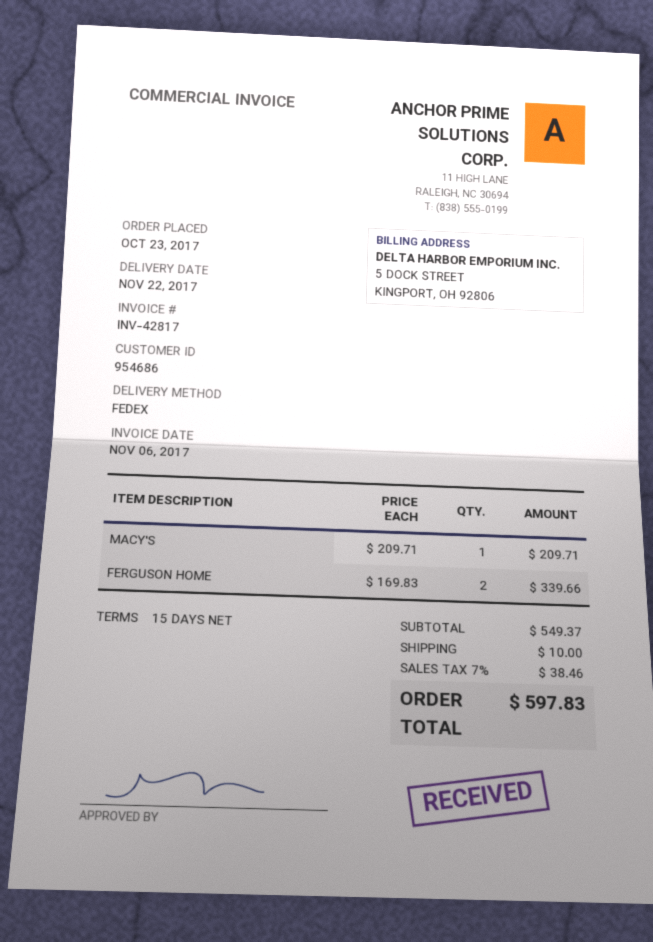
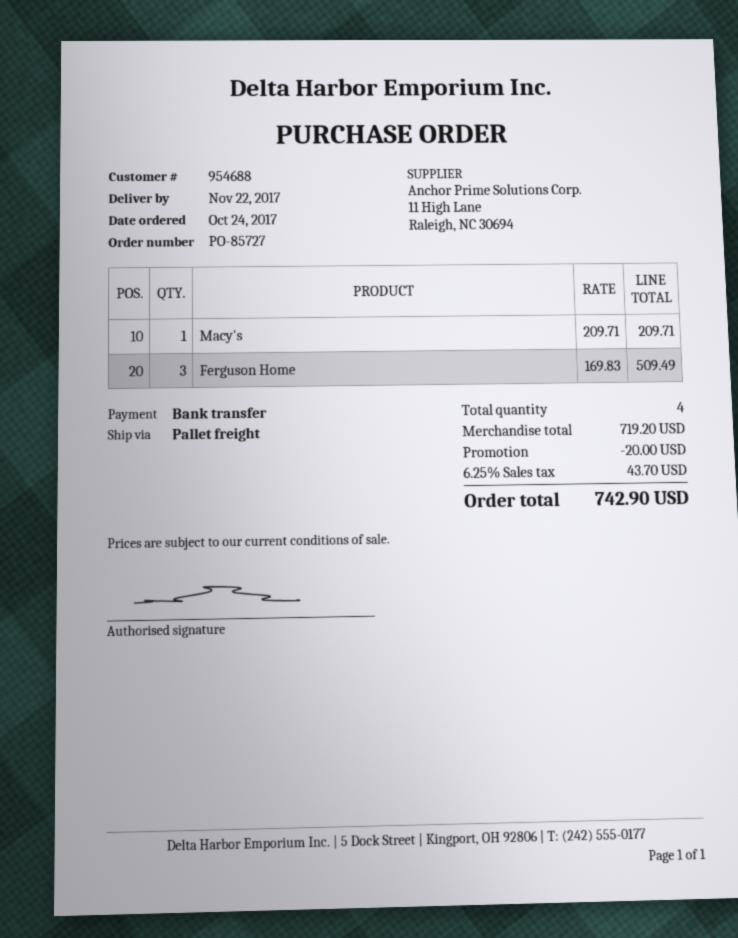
order date: 2017-10-23 -> 2017-10-24
customer number: 954686 -> 954688
shipping method: FedEx -> pallet freight
FERGUSON HOME: 2 x 169.83 = 339.66 -> 3 x 169.83 = 509.49
subtotal: 549.37 -> 719.20
discount: none -> 20.00
shipping: 10.00 -> none
tax: 7% = 38.46 -> 6.25% = 43.70
total: 597.83 -> 742.90

